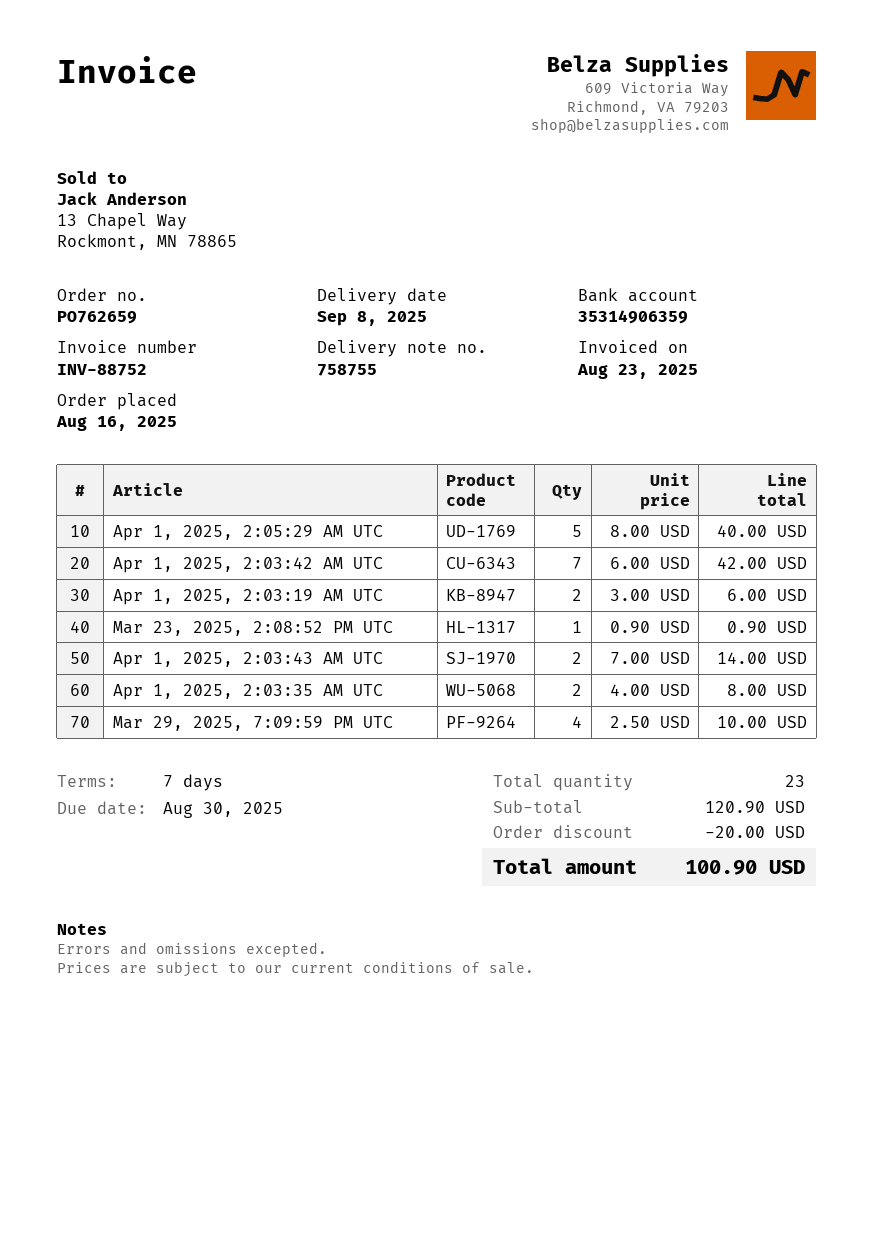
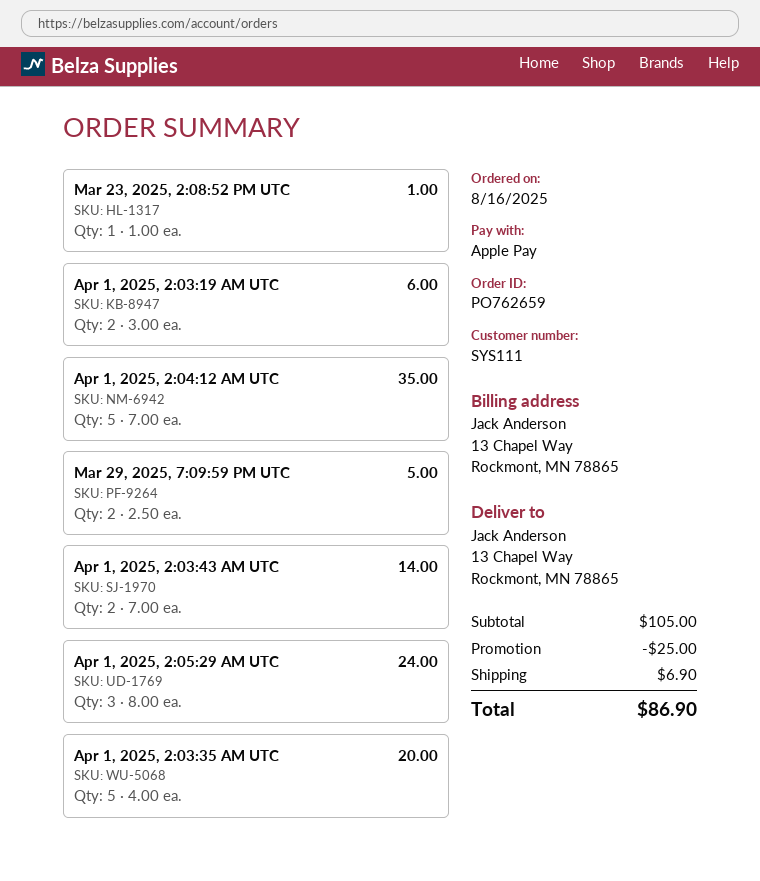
Apr 1, 2025, 2:05:29 AM UTC: 5 x 8.00 = 40.00 -> 3 x 8.00 = 24.00
Apr 1, 2025, 2:03:42 AM UTC: 7 x 6.00 = 42.00 -> none
Mar 23, 2025, 2:08:52 PM UTC: 1 x 0.90 = 0.90 -> 1 x 1.00 = 1.00
Apr 1, 2025, 2:03:35 AM UTC: 2 x 4.00 = 8.00 -> 5 x 4.00 = 20.00
Mar 29, 2025, 7:09:59 PM UTC: 4 x 2.50 = 10.00 -> 2 x 2.50 = 5.00
Apr 1, 2025, 2:04:12 AM UTC: none -> 5 x 7.00 = 35.00
subtotal: 120.90 -> 105.00
discount: 20.00 -> 25.00
shipping: none -> 6.90
total: 100.90 -> 86.90

